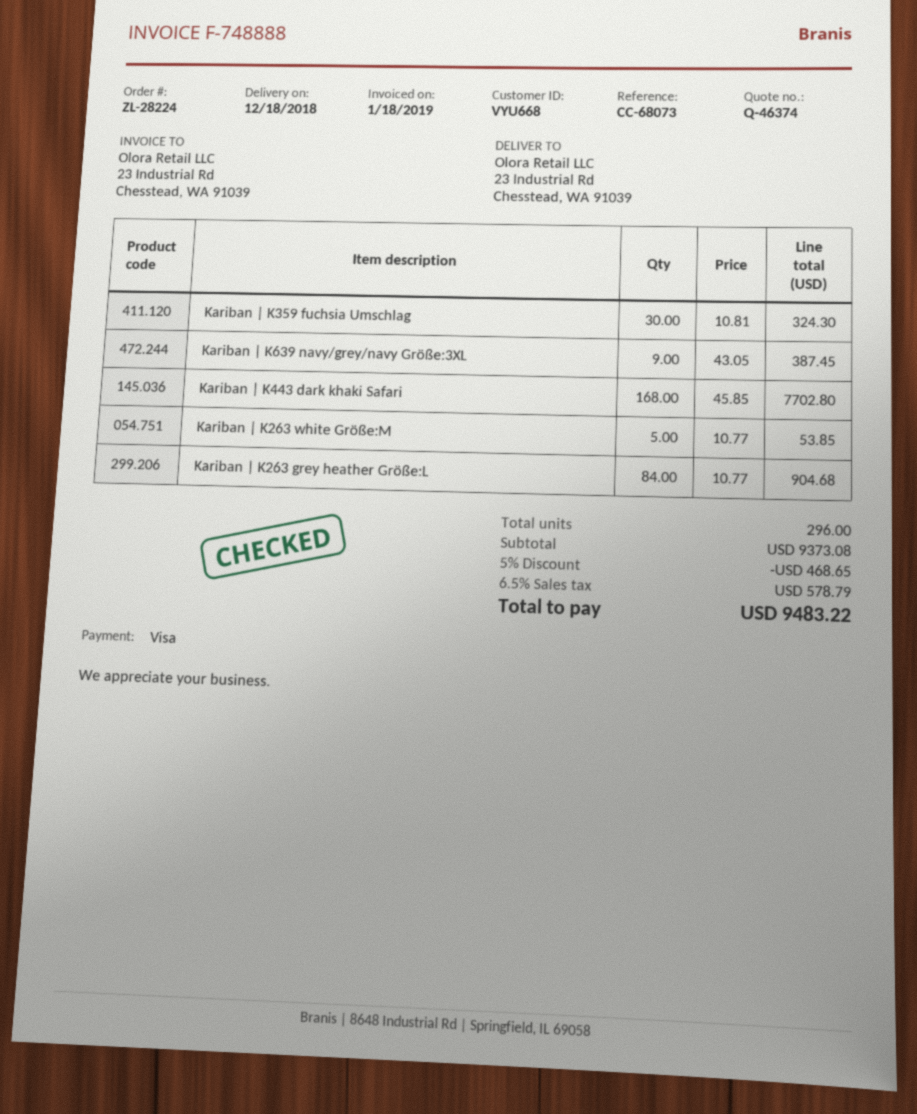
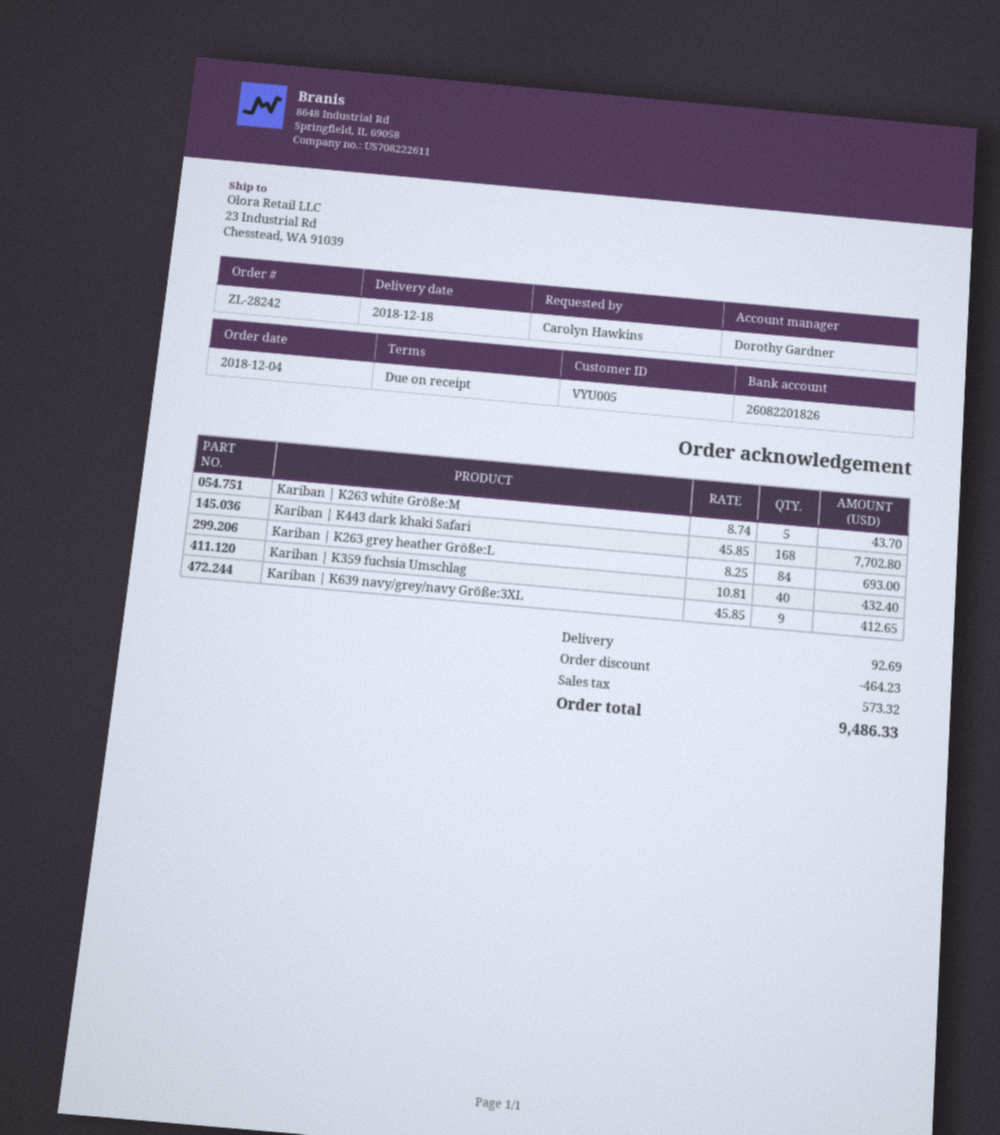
order number: ZL-28224 -> ZL-28242
customer number: VYU668 -> VYU005
Kariban | K359 fuchsia Umschlag: 30 x 10.81 = 324.30 -> 40 x 10.81 = 432.40
Kariban | K639 navy/grey/navy Größe:3XL: 9 x 43.05 = 387.45 -> 9 x 45.85 = 412.65
Kariban | K263 white Größe:M: 5 x 10.77 = 53.85 -> 5 x 8.74 = 43.70
Kariban | K263 grey heather Größe:L: 84 x 10.77 = 904.68 -> 84 x 8.25 = 693.00
discount: 468.65 -> 464.23
shipping: none -> 92.69
tax: 578.79 -> 573.32
total: 9483.22 -> 9486.33

